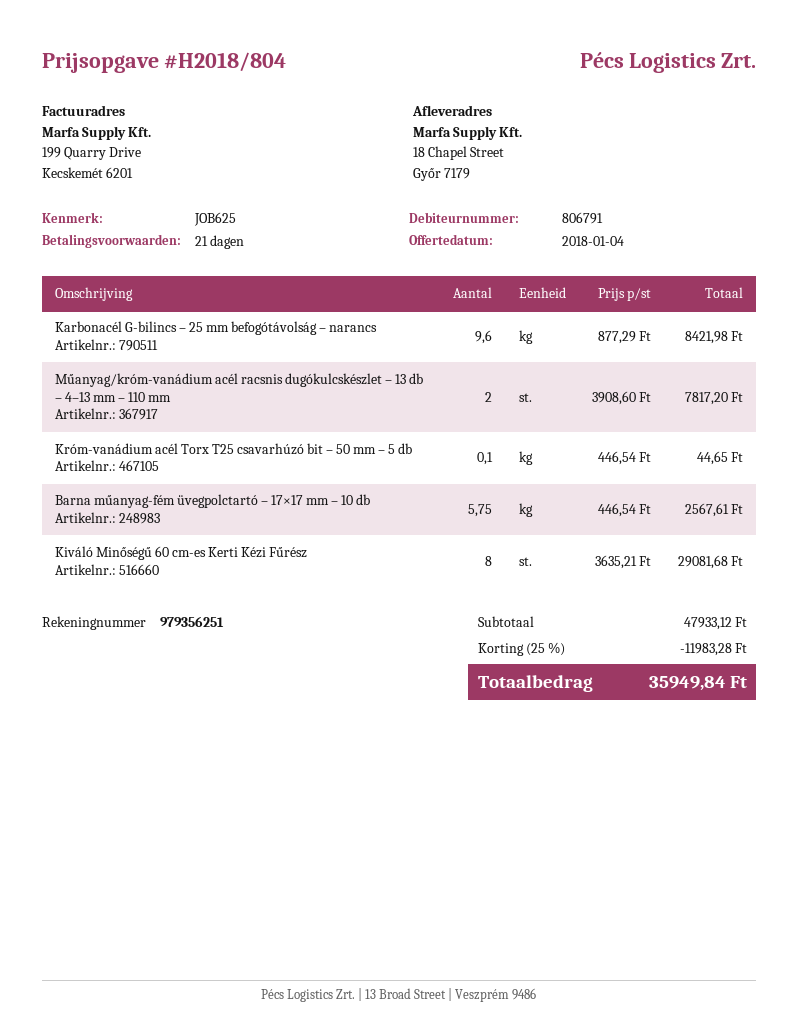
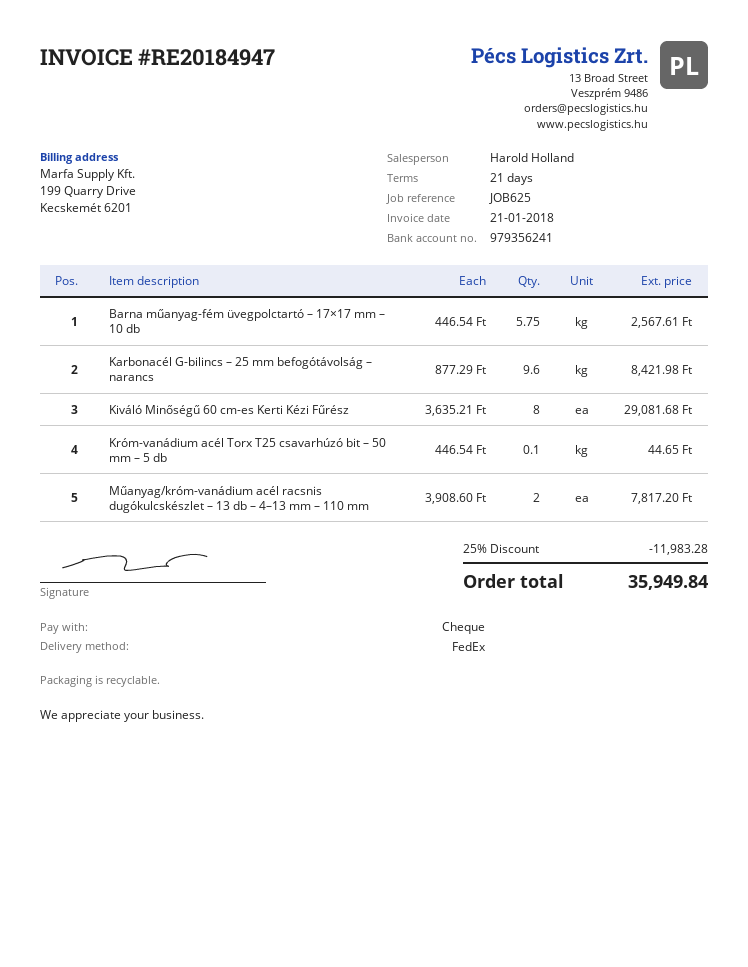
bank account: 979356251 -> 979356241

